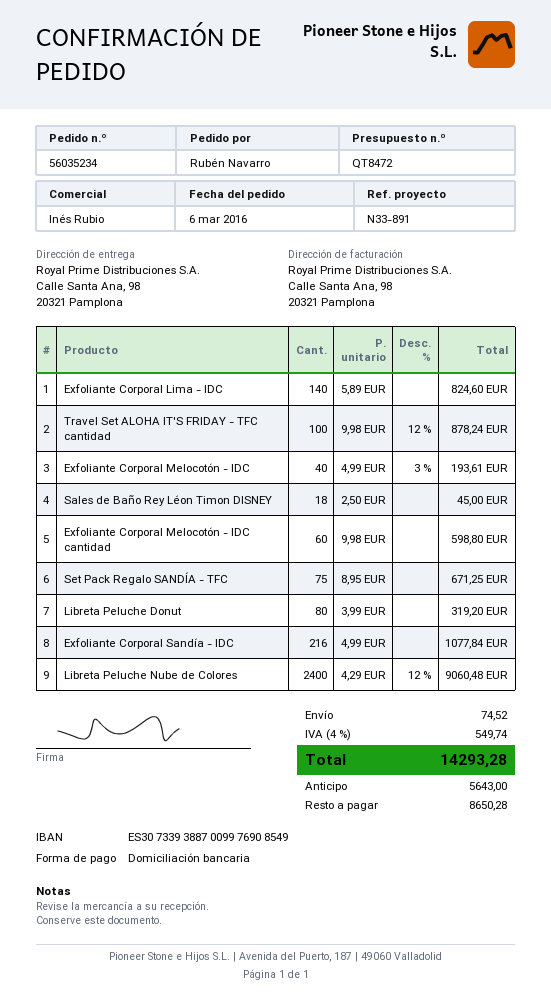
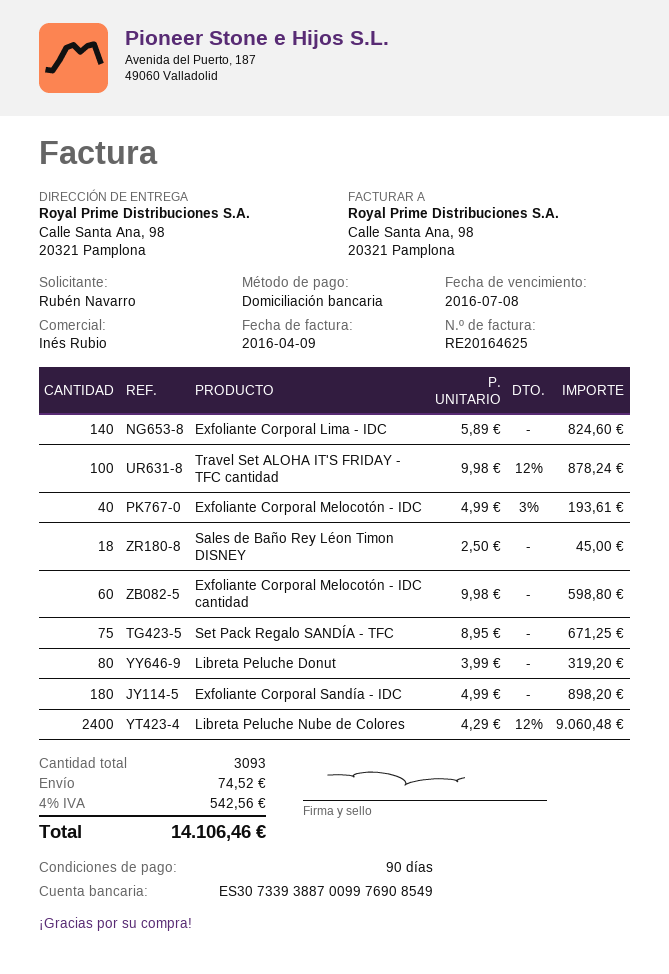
Exfoliante Corporal Sandía - IDC: 216 x 4.99 = 1077.84 -> 180 x 4.99 = 898.20
tax: 4% = 549.74 -> 4% = 542.56
total: 14293.28 -> 14106.46

